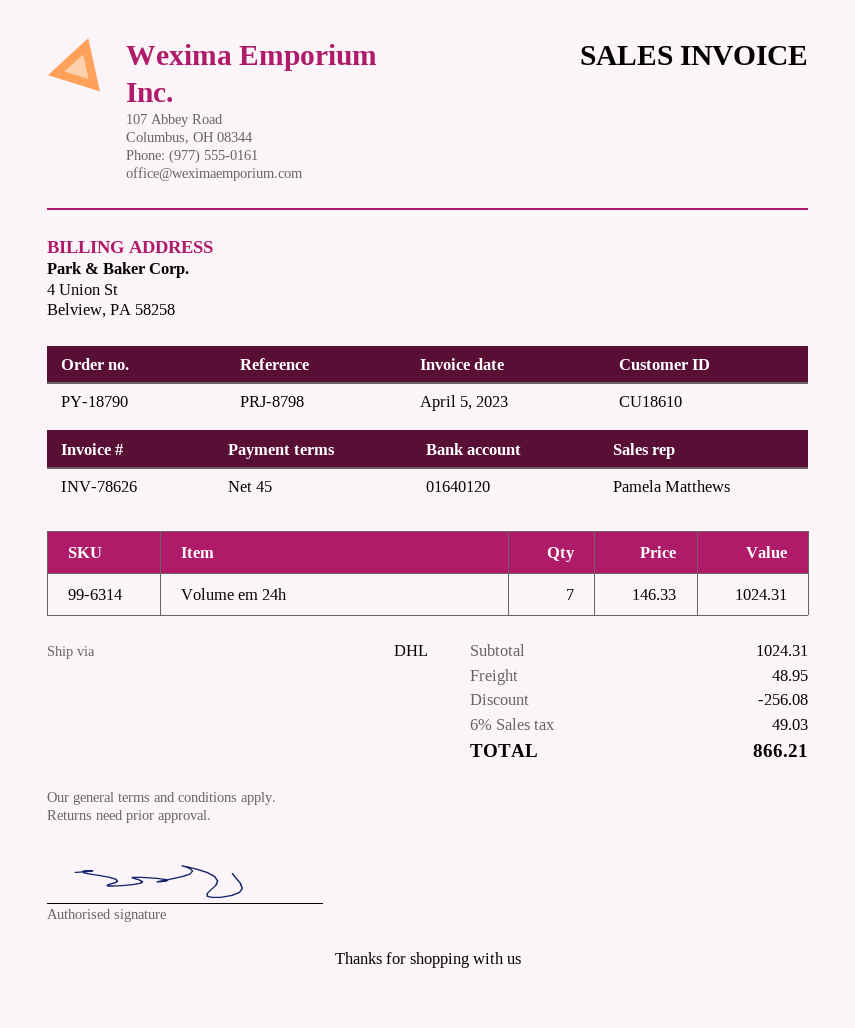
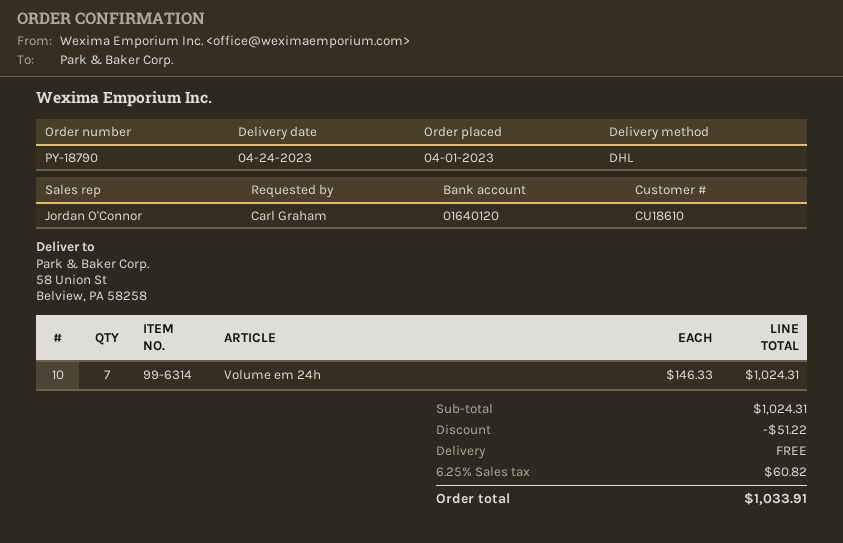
sales rep: Pamela Matthews -> Jordan O'Connor
discount: 256.08 -> 51.22
shipping: 48.95 -> 0.00
tax: 6% = 49.03 -> 6.25% = 60.82
total: 866.21 -> 1033.91

